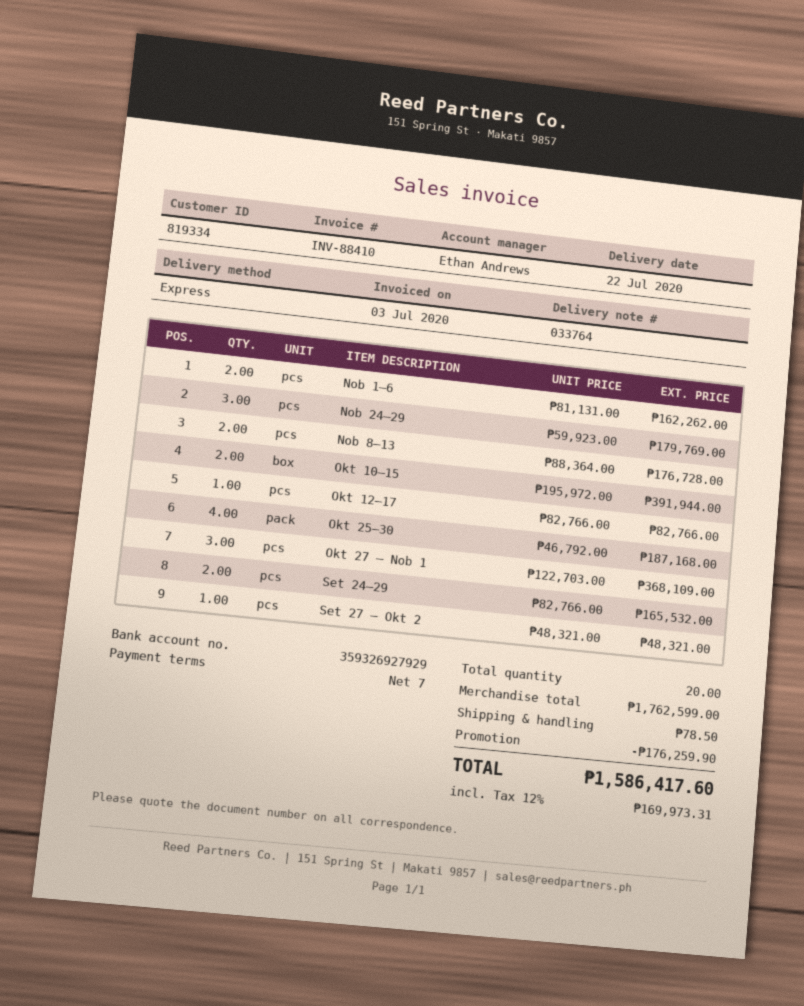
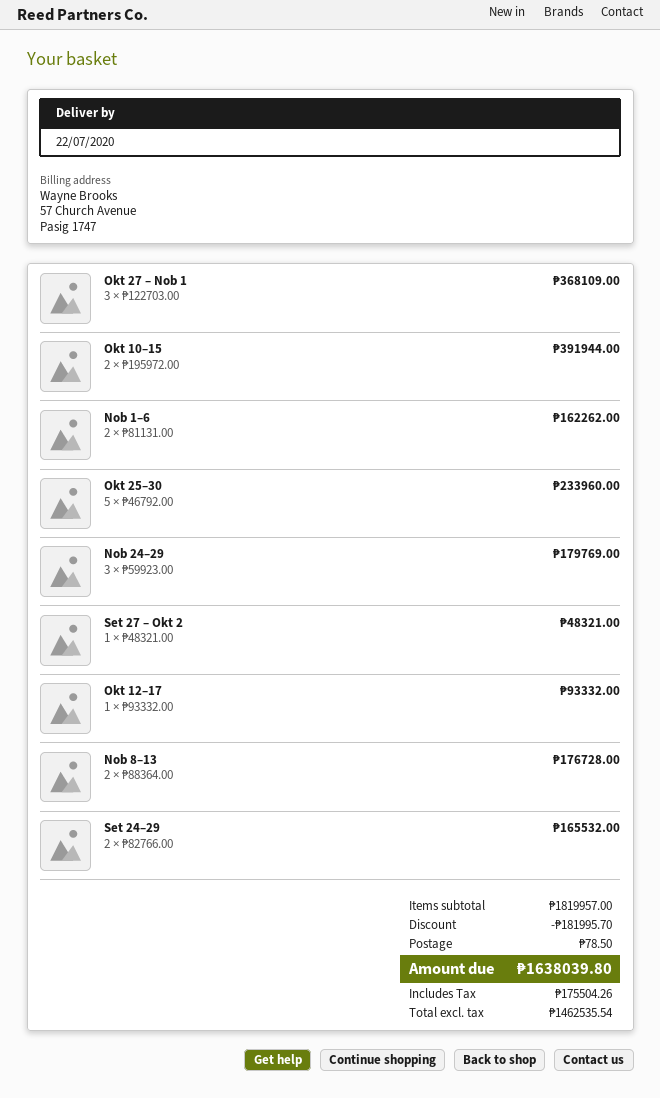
Okt 12–17: 1 x 82766.00 = 82766.00 -> 1 x 93332.00 = 93332.00
Okt 25–30: 4 x 46792.00 = 187168.00 -> 5 x 46792.00 = 233960.00
subtotal: 1762599.00 -> 1819957.00
discount: 176259.90 -> 181995.70
tax: 169973.31 -> 175504.26
total: 1586417.60 -> 1638039.80

